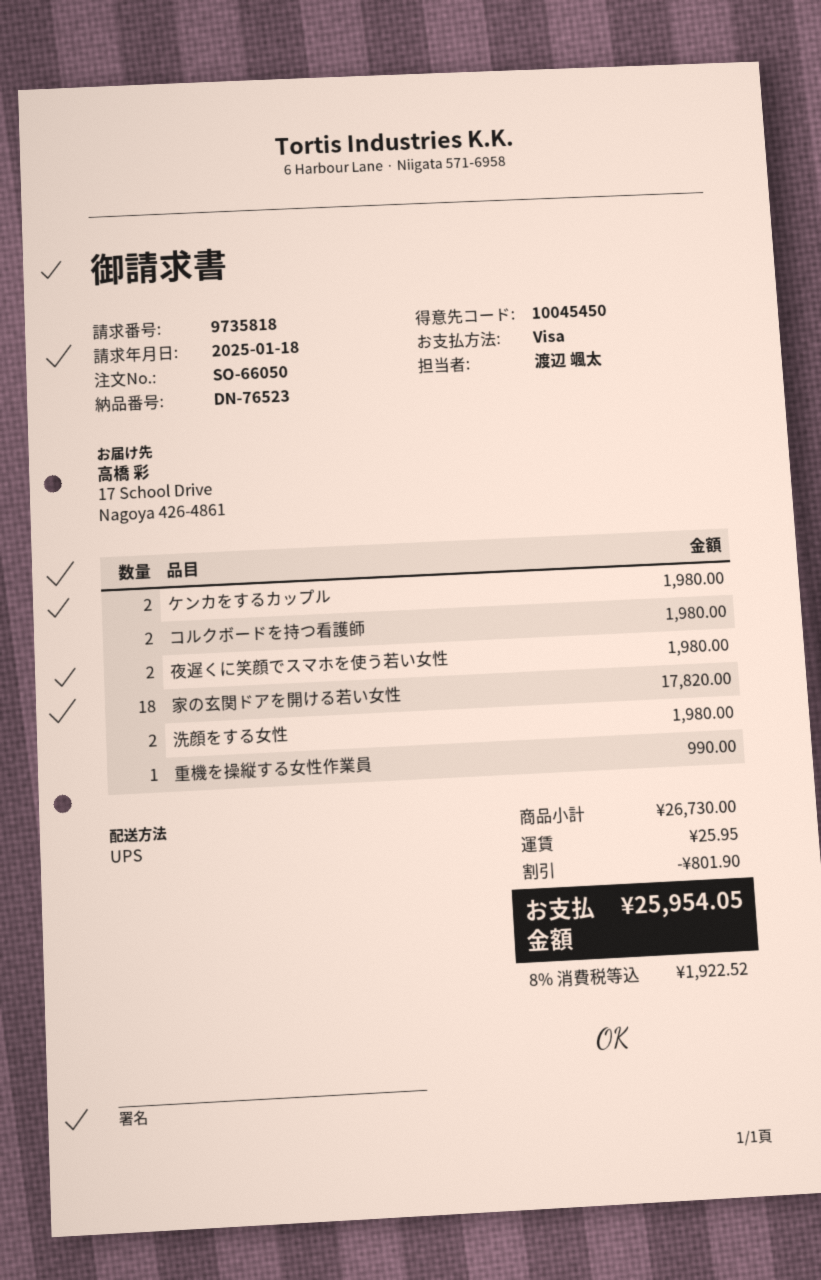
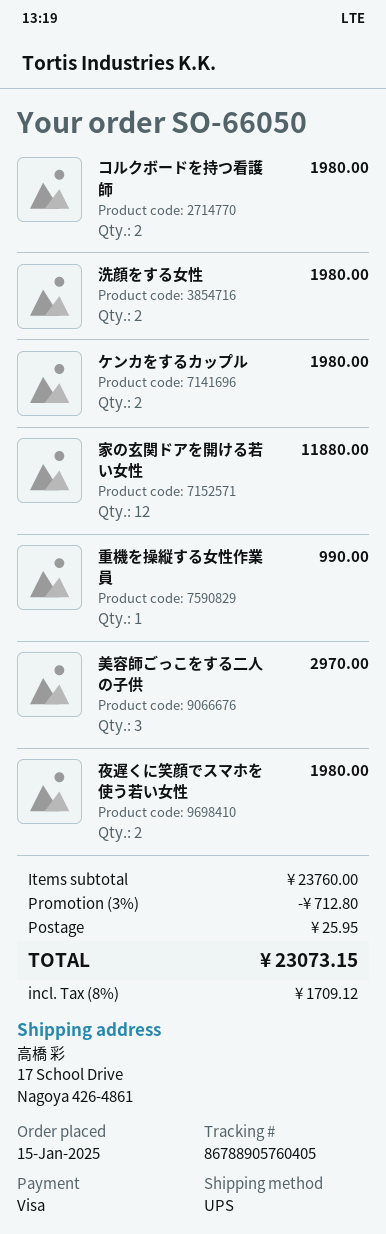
家の玄関ドアを開ける若い女性: 18 for 17820.00 -> 12 for 11880.00
美容師ごっこをする二人の子供: none -> 3 for 2970.00
subtotal: 26730.00 -> 23760.00
discount: 801.90 -> 712.80
tax: 8% = 1922.52 -> 8% = 1709.12
total: 25954.05 -> 23073.15

